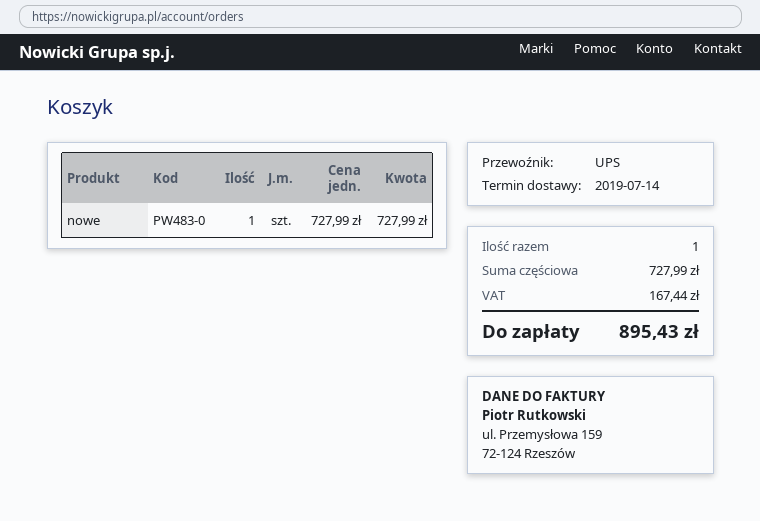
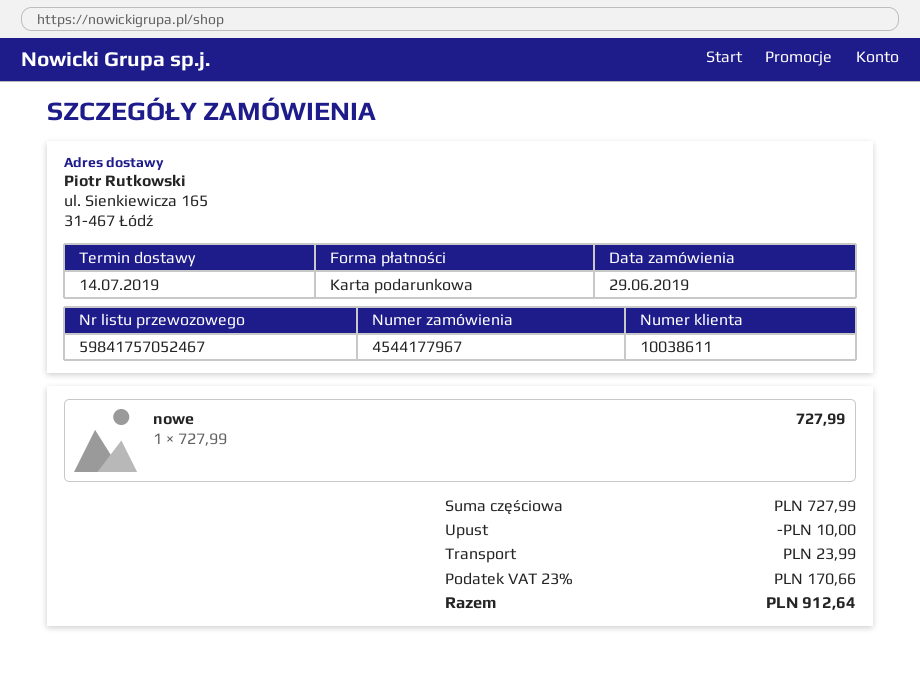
discount: none -> 10.00
shipping: none -> 23.99
tax: 167.44 -> 170.66
total: 895.43 -> 912.64

